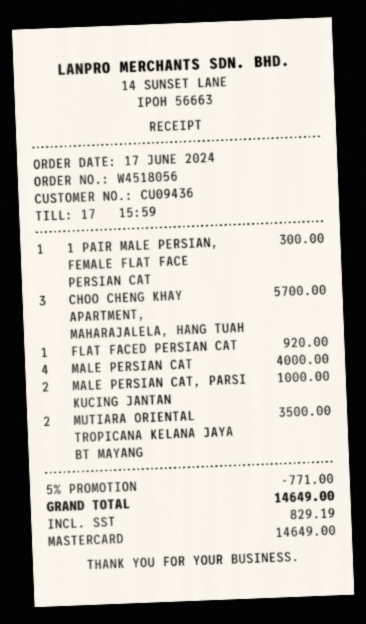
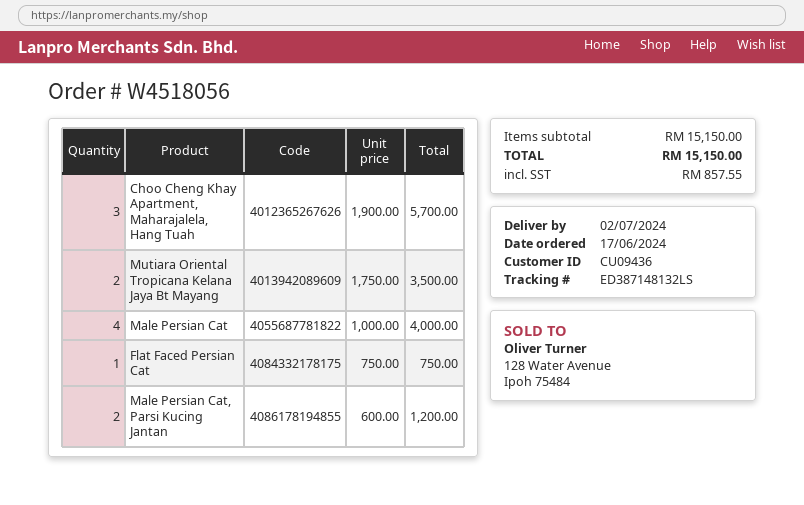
1 PAIR MALE PERSIAN, FEMALE FLAT FACE PERSIAN CAT: 1 for 300.00 -> none
FLAT FACED PERSIAN CAT: 1 for 920.00 -> 1 for 750.00
MALE PERSIAN CAT, PARSI KUCING JANTAN: 2 for 1000.00 -> 2 for 1200.00
discount: 5% = 771.00 -> none
tax: 829.19 -> 857.55
total: 14649.00 -> 15150.00

